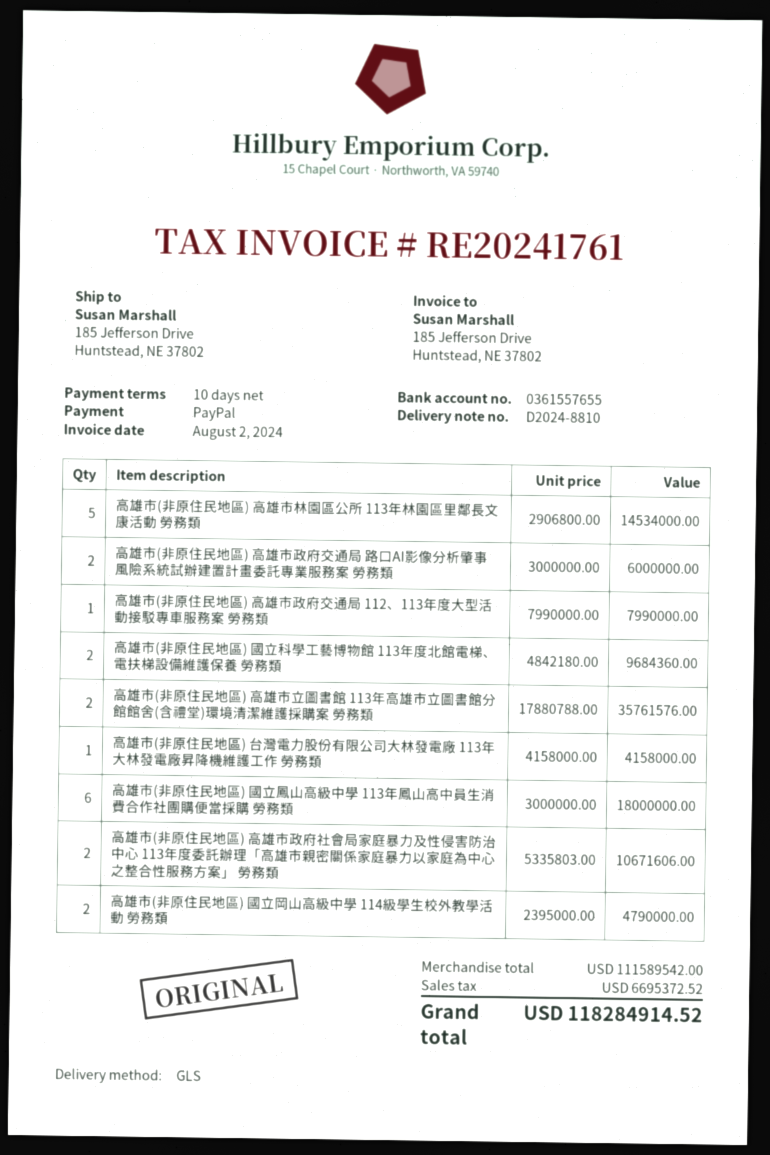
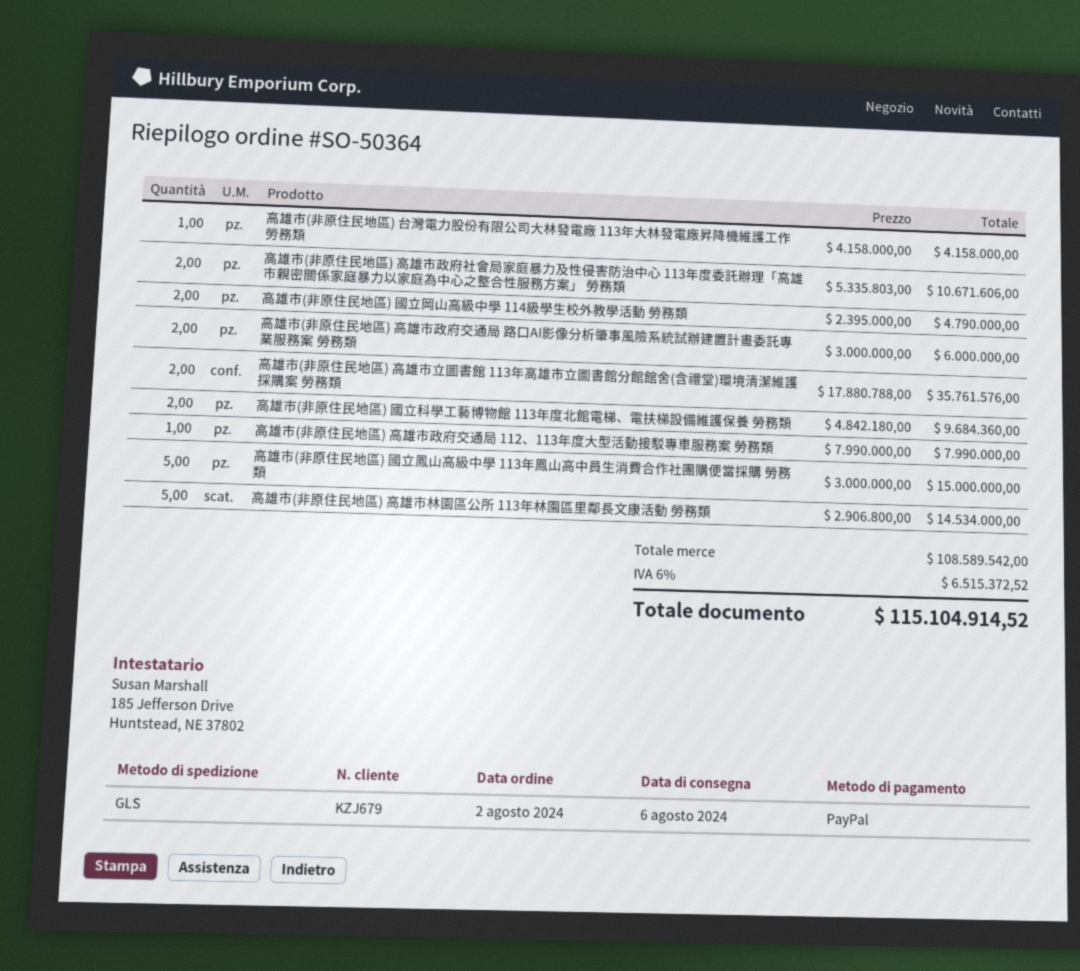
高雄市(非原住民地區) 國立鳳山高級中學 113年鳳山高中員生消費合作社團購便當採購 勞務類: 6 x 3000000.00 = 18000000.00 -> 5 x 3000000.00 = 15000000.00
subtotal: 111589542.00 -> 108589542.00
tax: 6695372.52 -> 6515372.52
total: 118284914.52 -> 115104914.52

